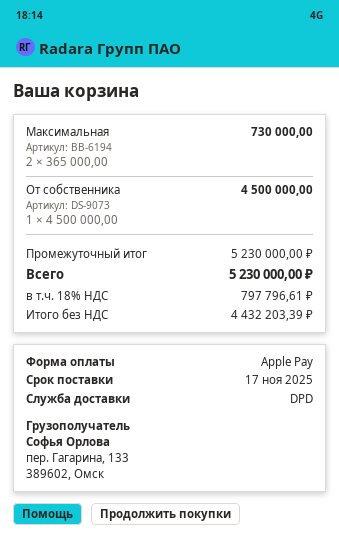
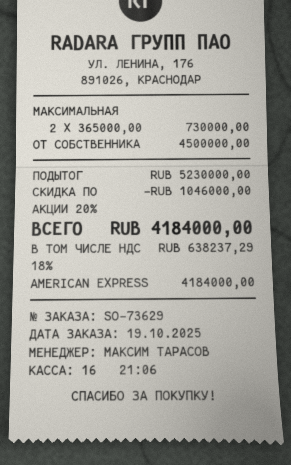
payment method: Apple Pay -> American Express
discount: none -> 20% = 1046000.00
tax: 18% = 797796.61 -> 18% = 638237.29
total: 5230000.00 -> 4184000.00

